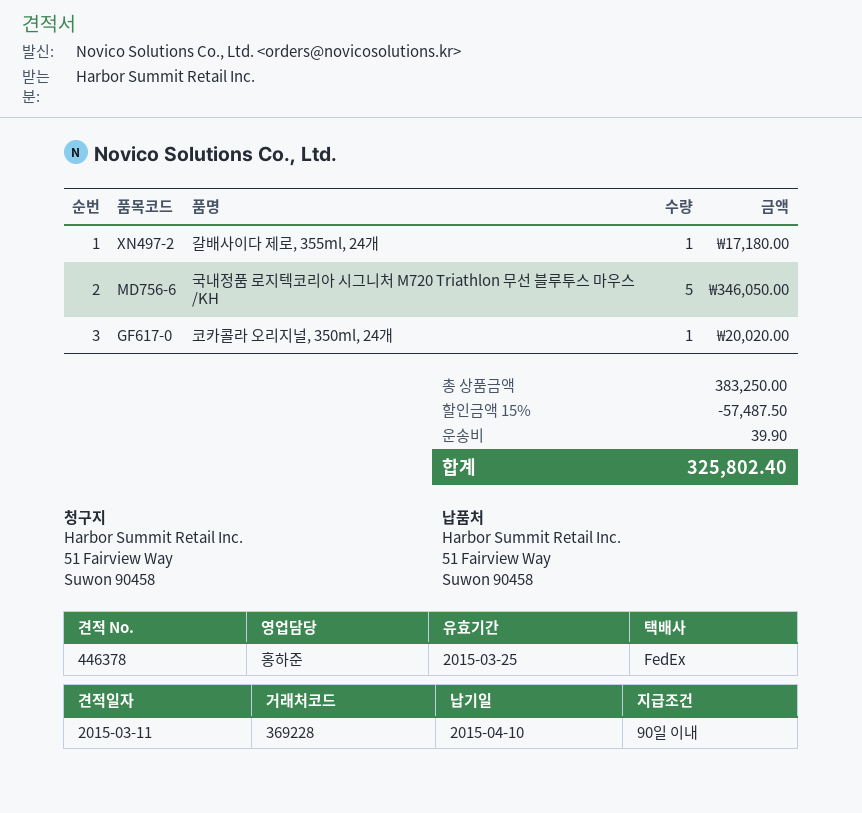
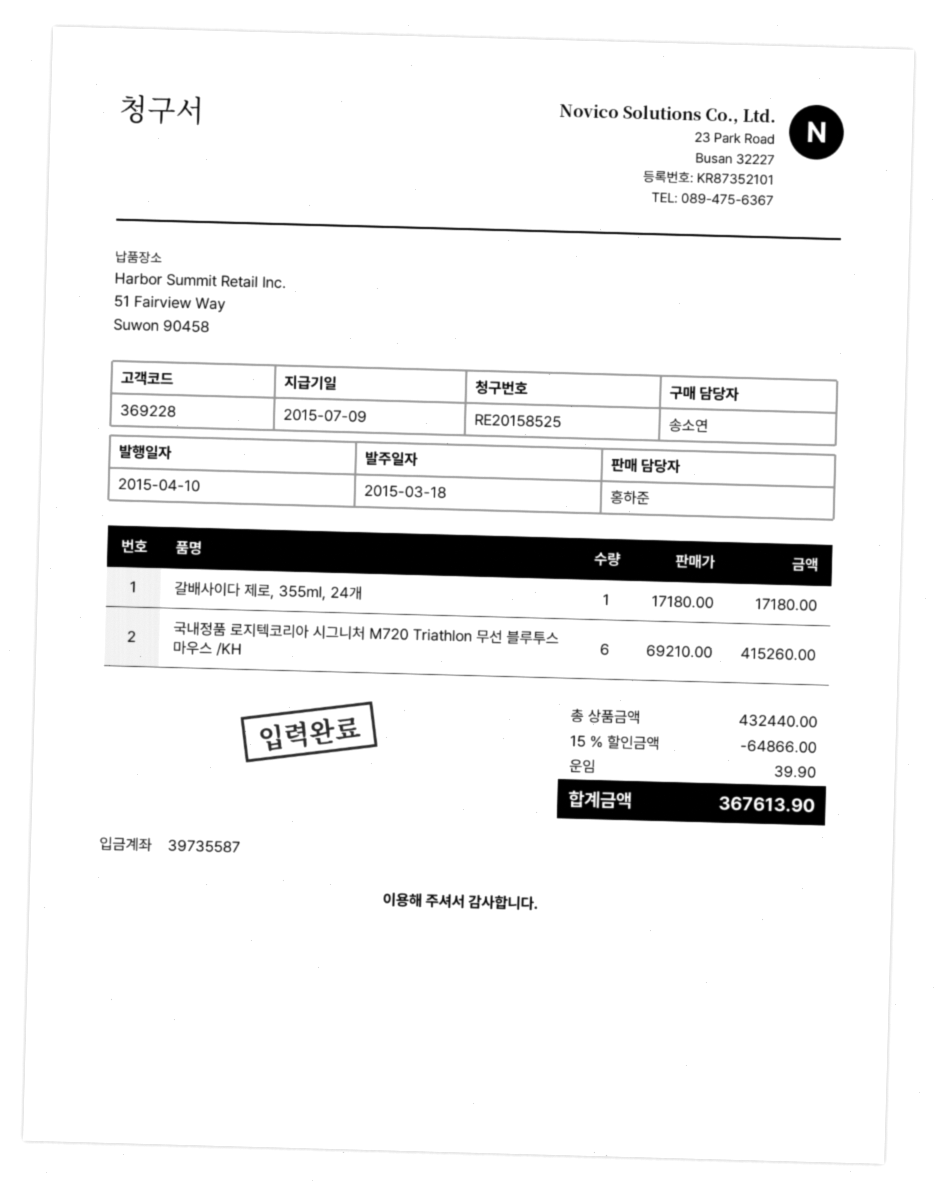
국내정품 로지텍코리아 시그니처 M720 Triathlon 무선 블루투스 마우스 /KH: 5 for 346050.00 -> 6 for 415260.00
코카콜라 오리지널, 350ml, 24개: 1 for 20020.00 -> none
subtotal: 383250.00 -> 432440.00
discount: 15% = 57487.50 -> 15% = 64866.00
total: 325802.40 -> 367613.90

